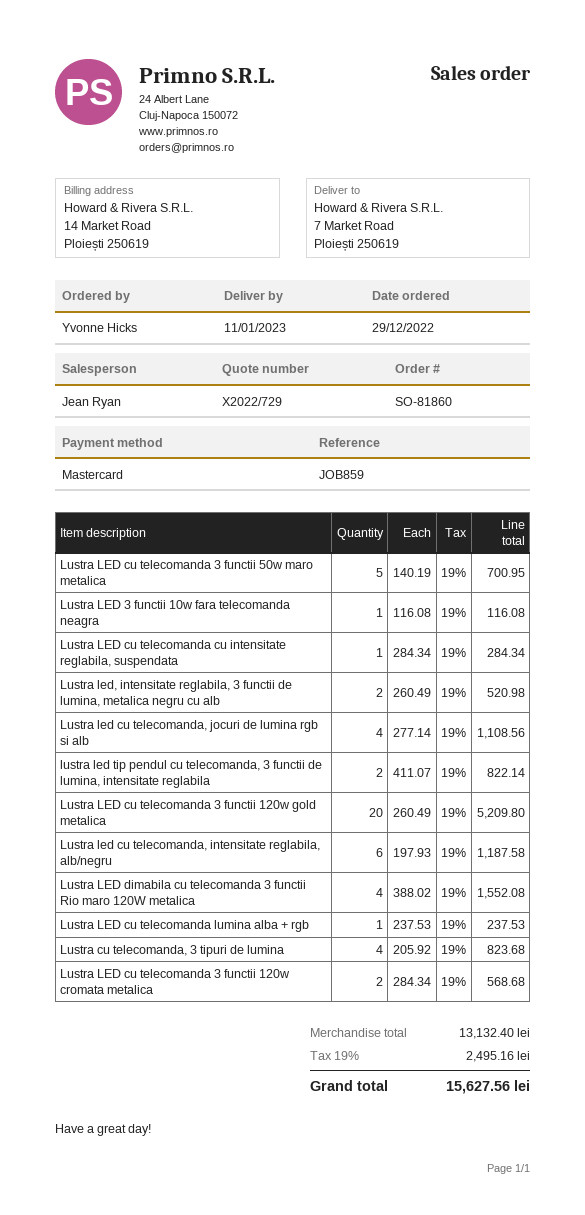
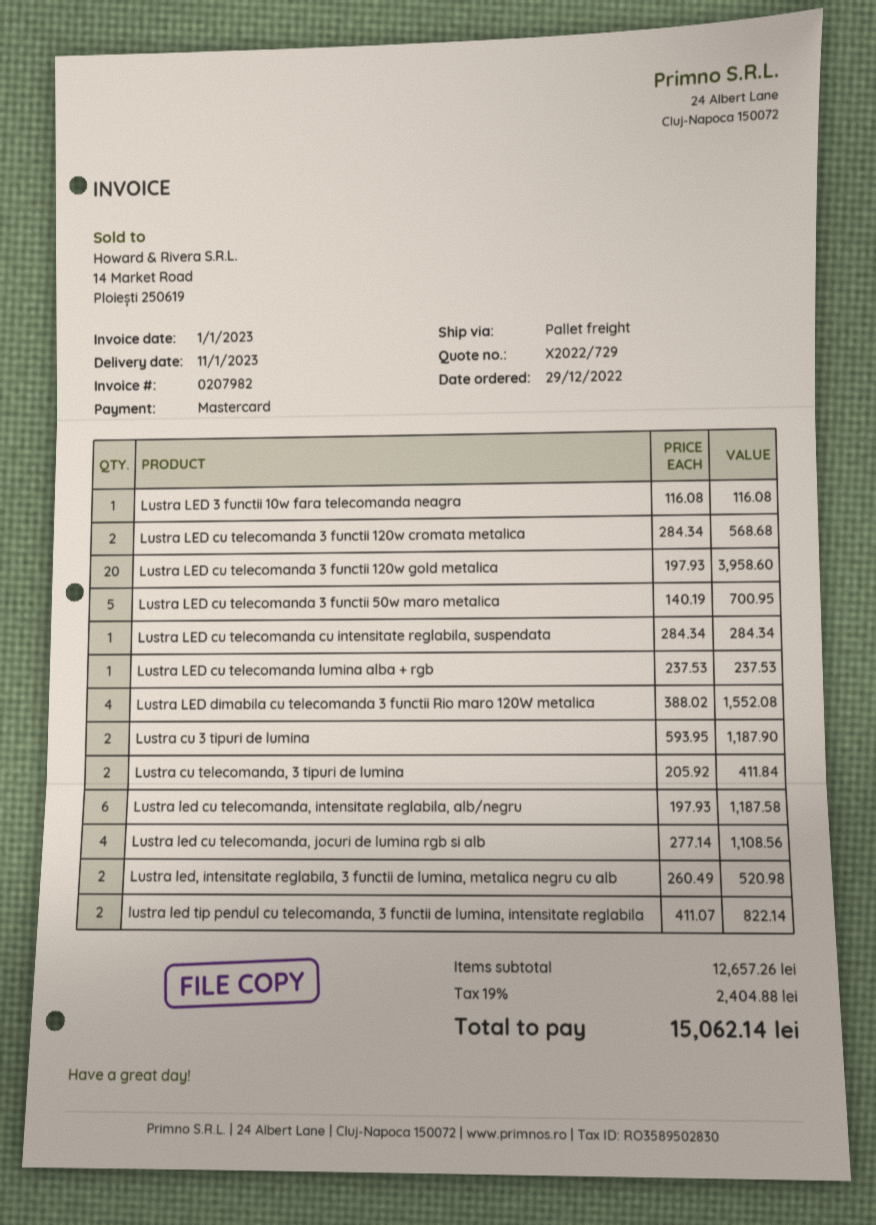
Lustra LED cu telecomanda 3 functii 120w gold metalica: 20 x 260.49 = 5209.80 -> 20 x 197.93 = 3958.60
Lustra cu telecomanda, 3 tipuri de lumina: 4 x 205.92 = 823.68 -> 2 x 205.92 = 411.84
Lustra cu 3 tipuri de lumina: none -> 2 x 593.95 = 1187.90
subtotal: 13132.40 -> 12657.26
tax: 19% = 2495.16 -> 19% = 2404.88
total: 15627.56 -> 15062.14

